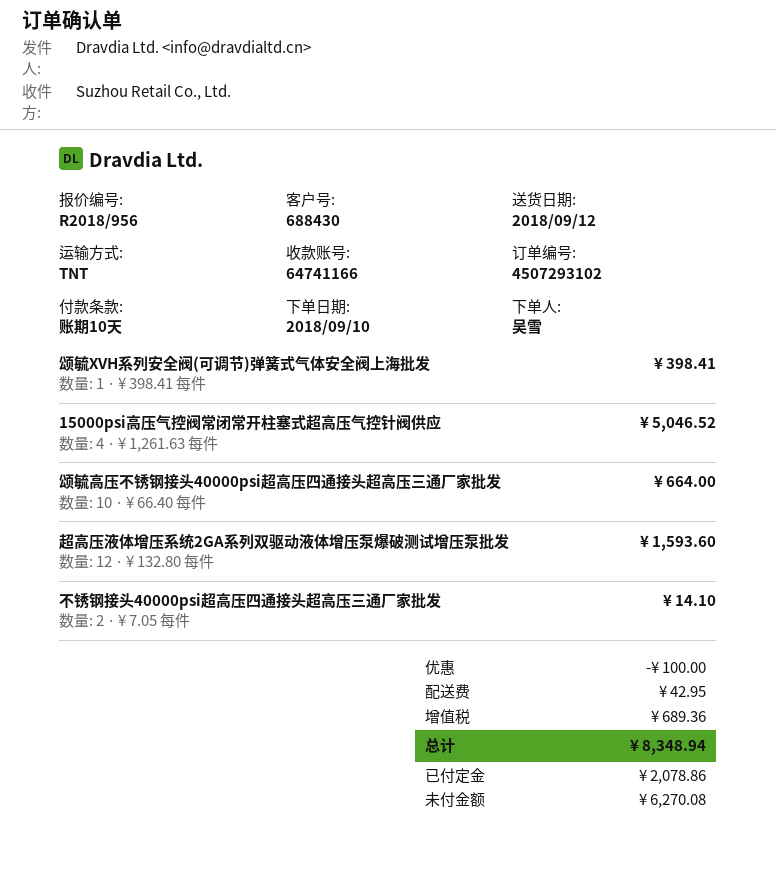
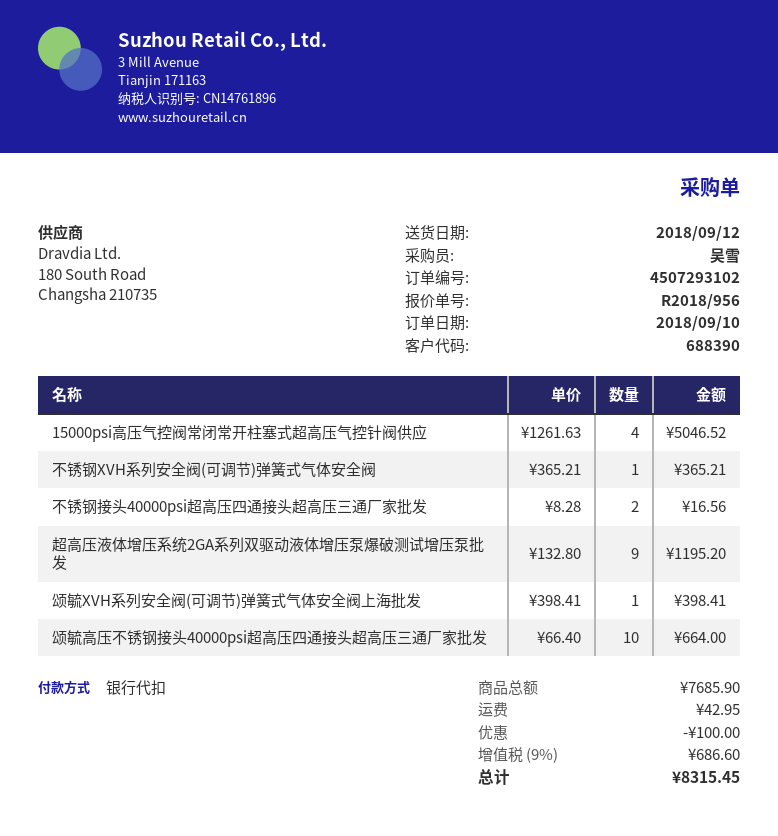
customer number: 688430 -> 688390
超高压液体增压系统2GA系列双驱动液体增压泵爆破测试增压泵批发: 12 x 132.80 = 1593.60 -> 9 x 132.80 = 1195.20
不锈钢接头40000psi超高压四通接头超高压三通厂家批发: 2 x 7.05 = 14.10 -> 2 x 8.28 = 16.56
不锈钢XVH系列安全阀(可调节)弹簧式气体安全阀: none -> 1 x 365.21 = 365.21
tax: 689.36 -> 686.60
total: 8348.94 -> 8315.45

